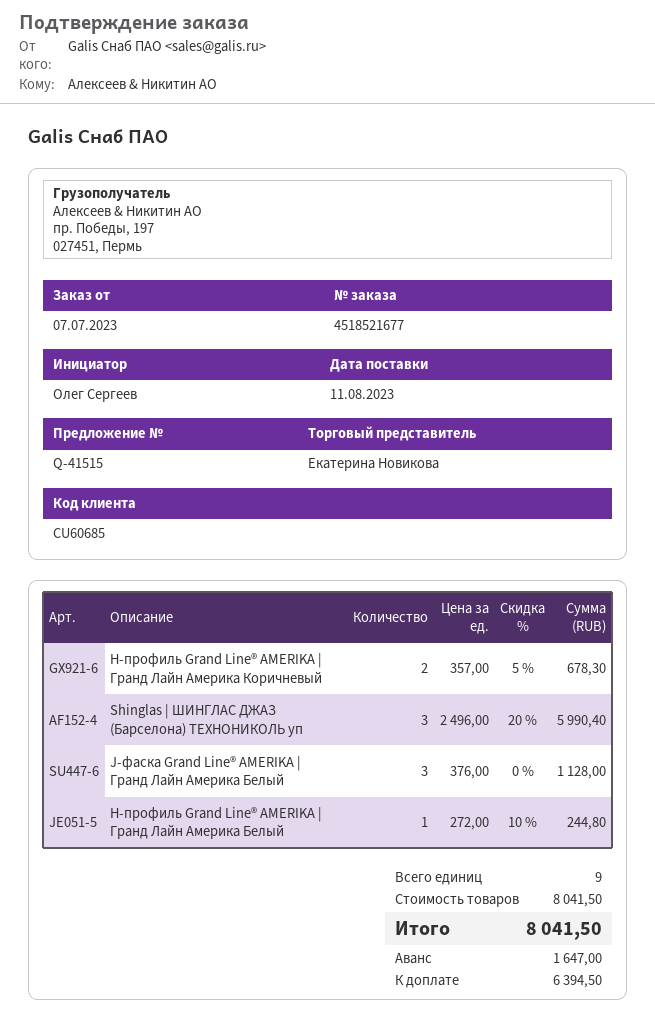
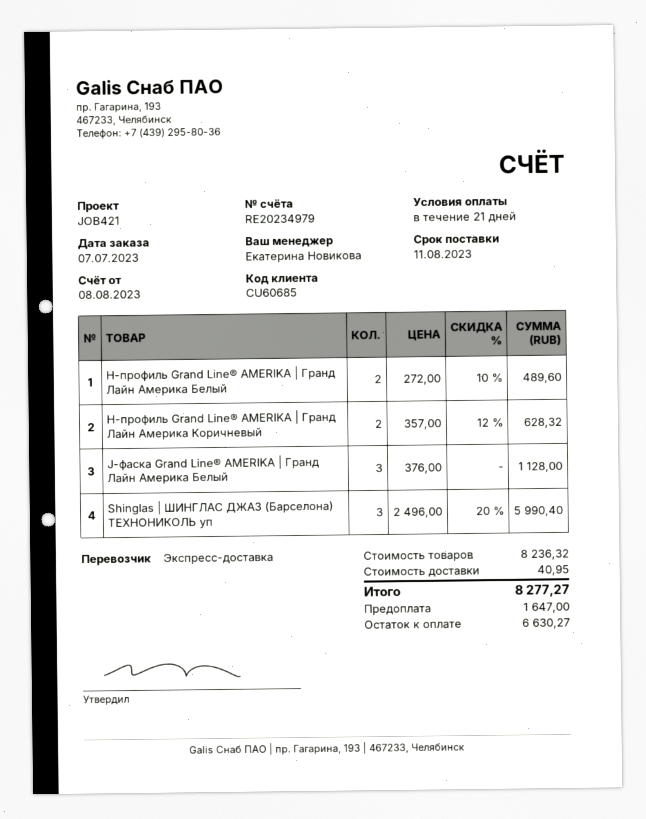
H-профиль Grand Line® AMERIKA | Гранд Лайн Америка Коричневый: 2 x 357.00 - 5% = 678.30 -> 2 x 357.00 - 12% = 628.32
H-профиль Grand Line® AMERIKA | Гранд Лайн Америка Белый: 1 x 272.00 - 10% = 244.80 -> 2 x 272.00 - 10% = 489.60
subtotal: 8041.50 -> 8236.32
shipping: none -> 40.95
total: 8041.50 -> 8277.27
balance: 6394.50 -> 6630.27

